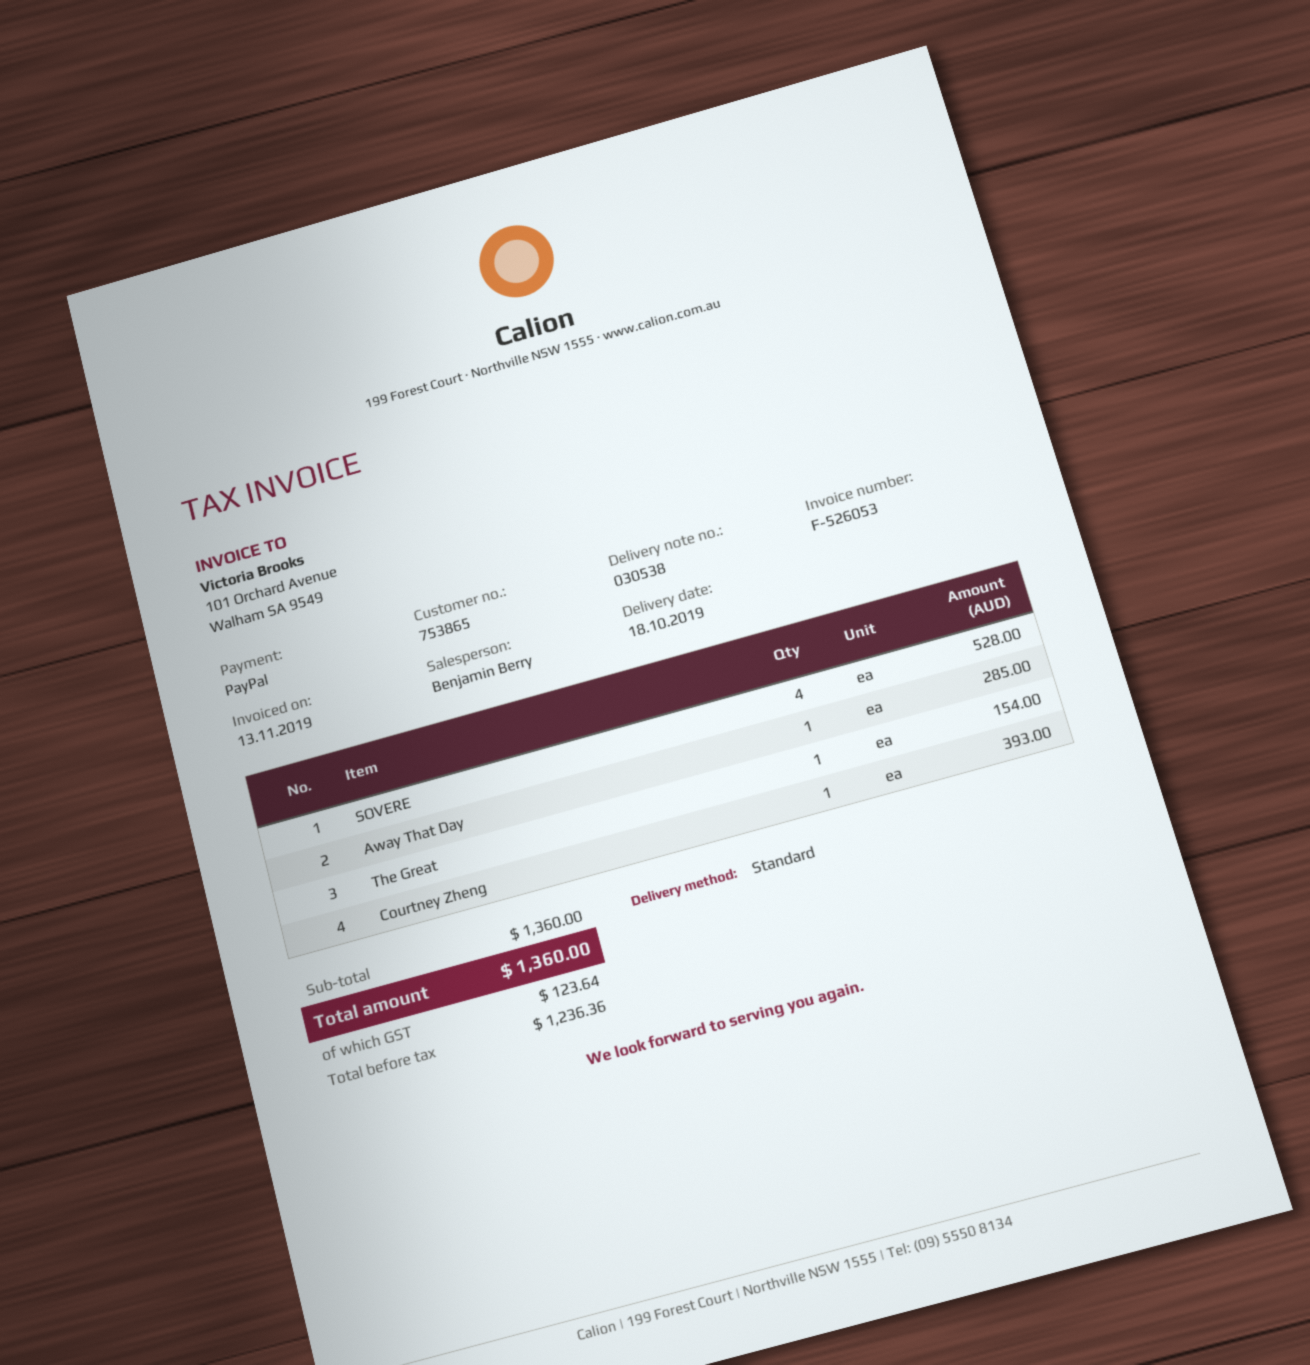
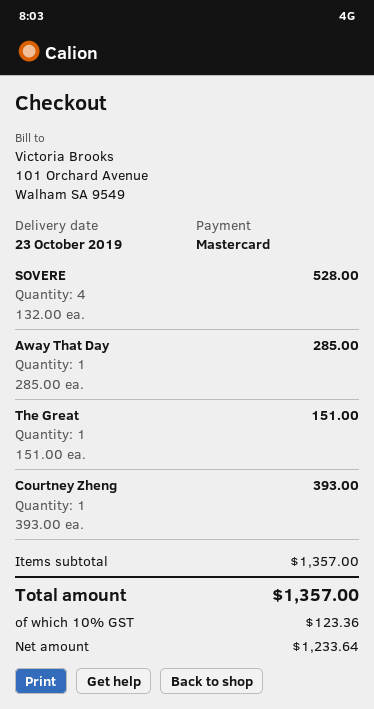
delivery date: 2019-10-18 -> 2019-10-23
payment method: PayPal -> Mastercard
The Great: 1 for 154.00 -> 1 for 151.00
subtotal: 1360.00 -> 1357.00
net: 1236.36 -> 1233.64
tax: 123.64 -> 123.36
total: 1360.00 -> 1357.00

